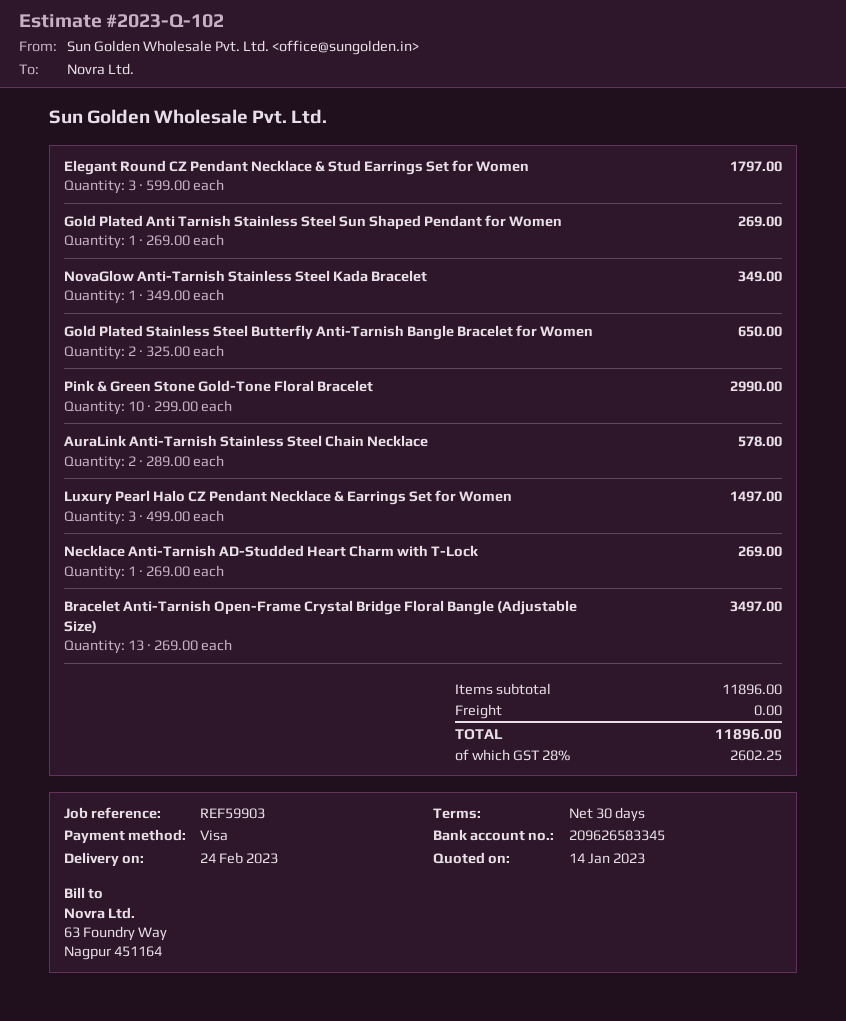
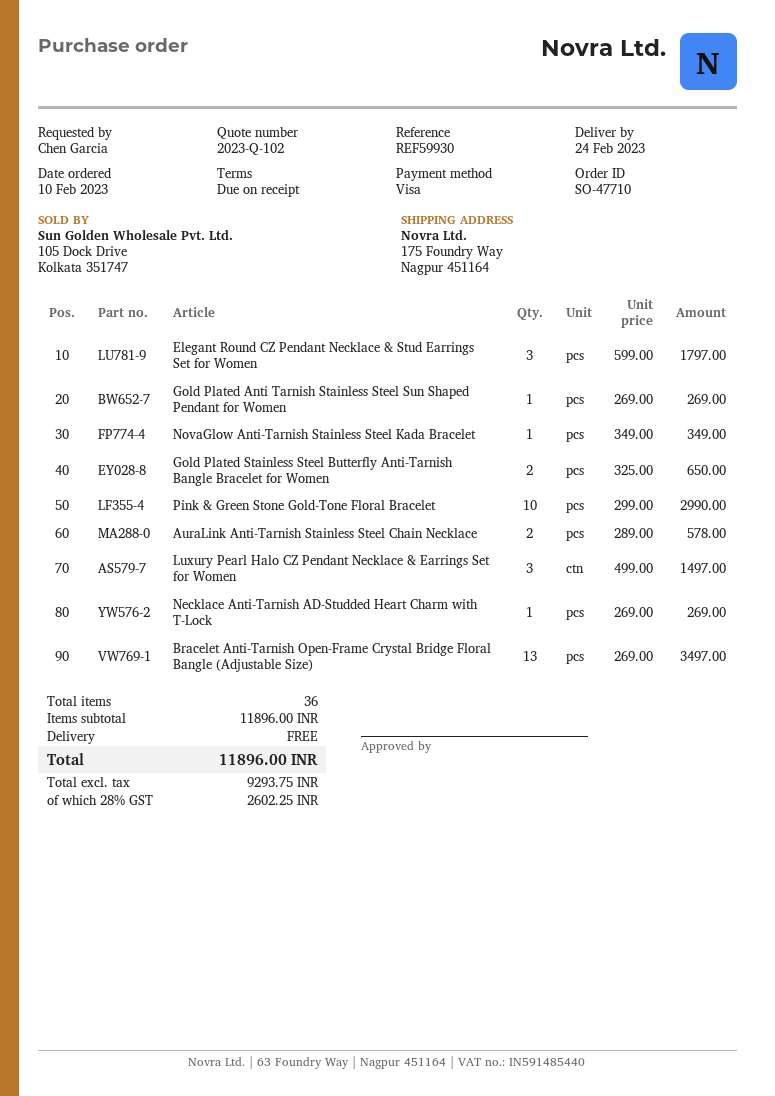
payment terms: 30 days -> on receipt
reference: REF59903 -> REF59930

